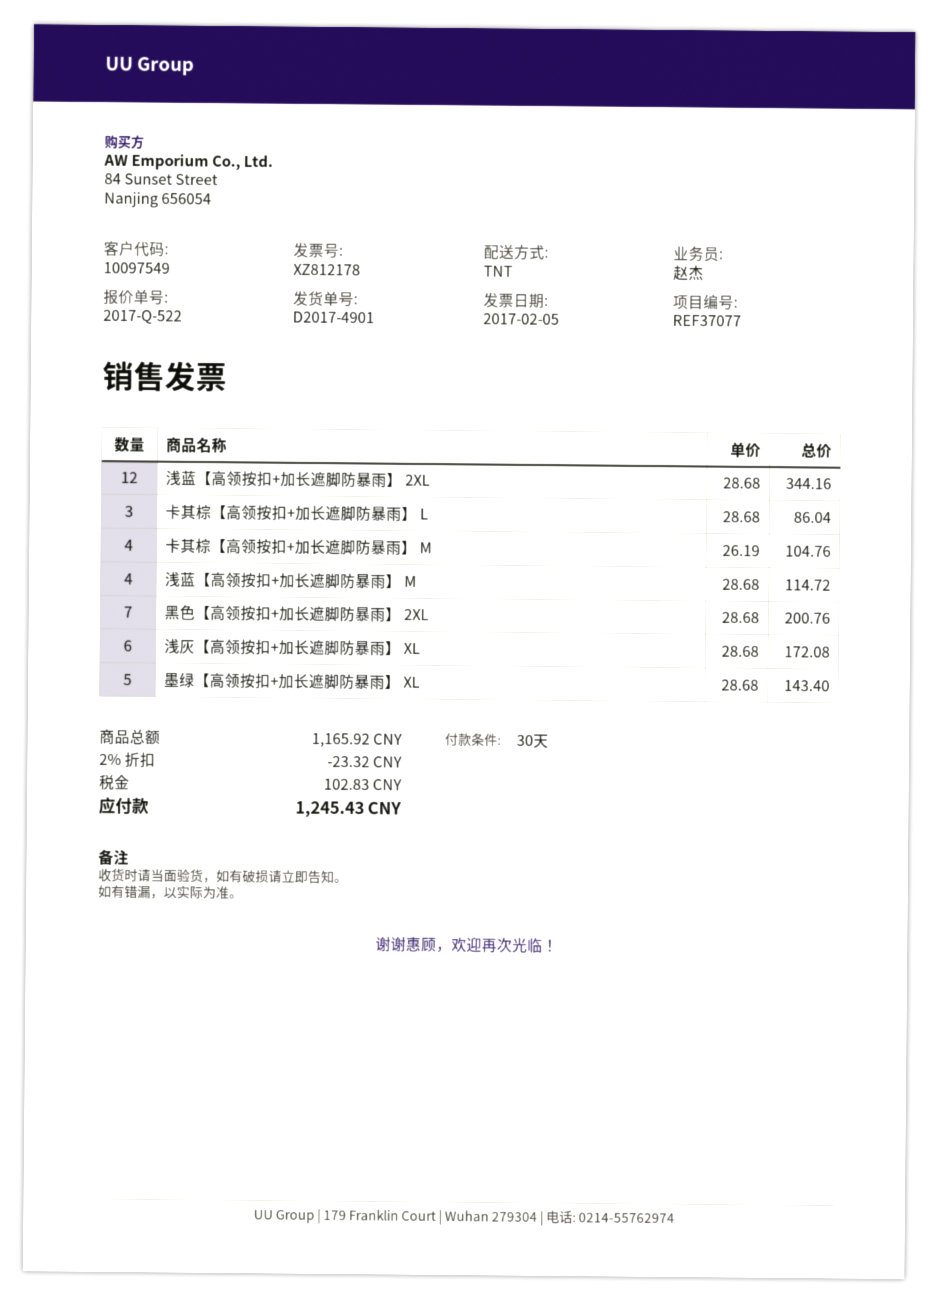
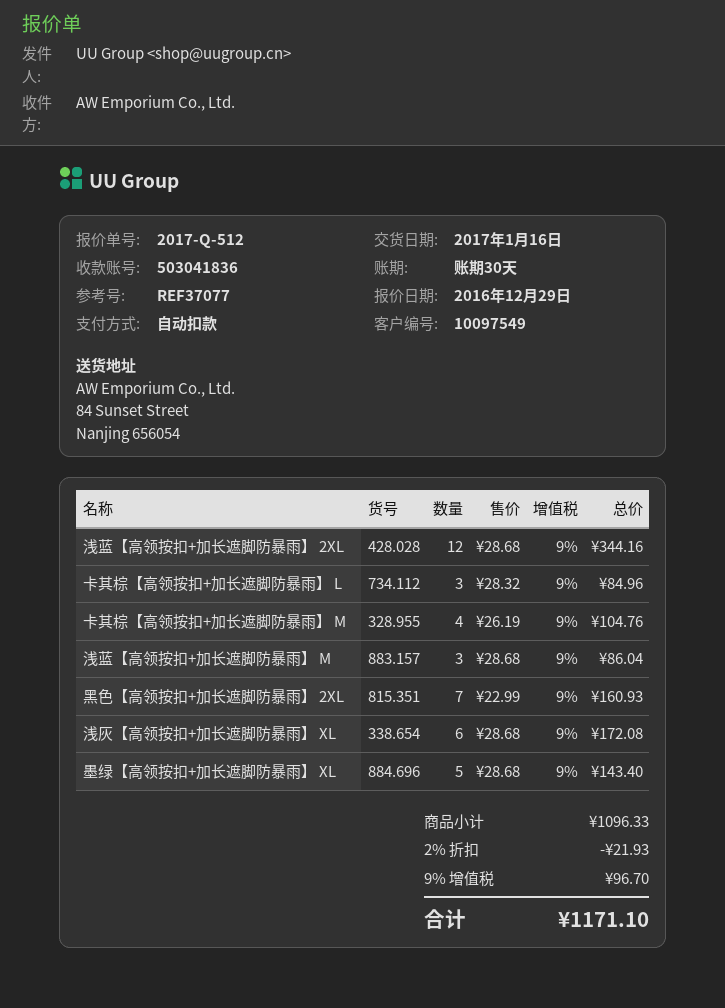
quote number: 2017-Q-522 -> 2017-Q-512
卡其棕【高领按扣+加长遮脚防暴雨】 L: 3 x 28.68 = 86.04 -> 3 x 28.32 = 84.96
浅蓝【高领按扣+加长遮脚防暴雨】 M: 4 x 28.68 = 114.72 -> 3 x 28.68 = 86.04
黑色【高领按扣+加长遮脚防暴雨】 2XL: 7 x 28.68 = 200.76 -> 7 x 22.99 = 160.93
subtotal: 1165.92 -> 1096.33
discount: 2% = 23.32 -> 2% = 21.93
tax: 102.83 -> 96.70
total: 1245.43 -> 1171.10

